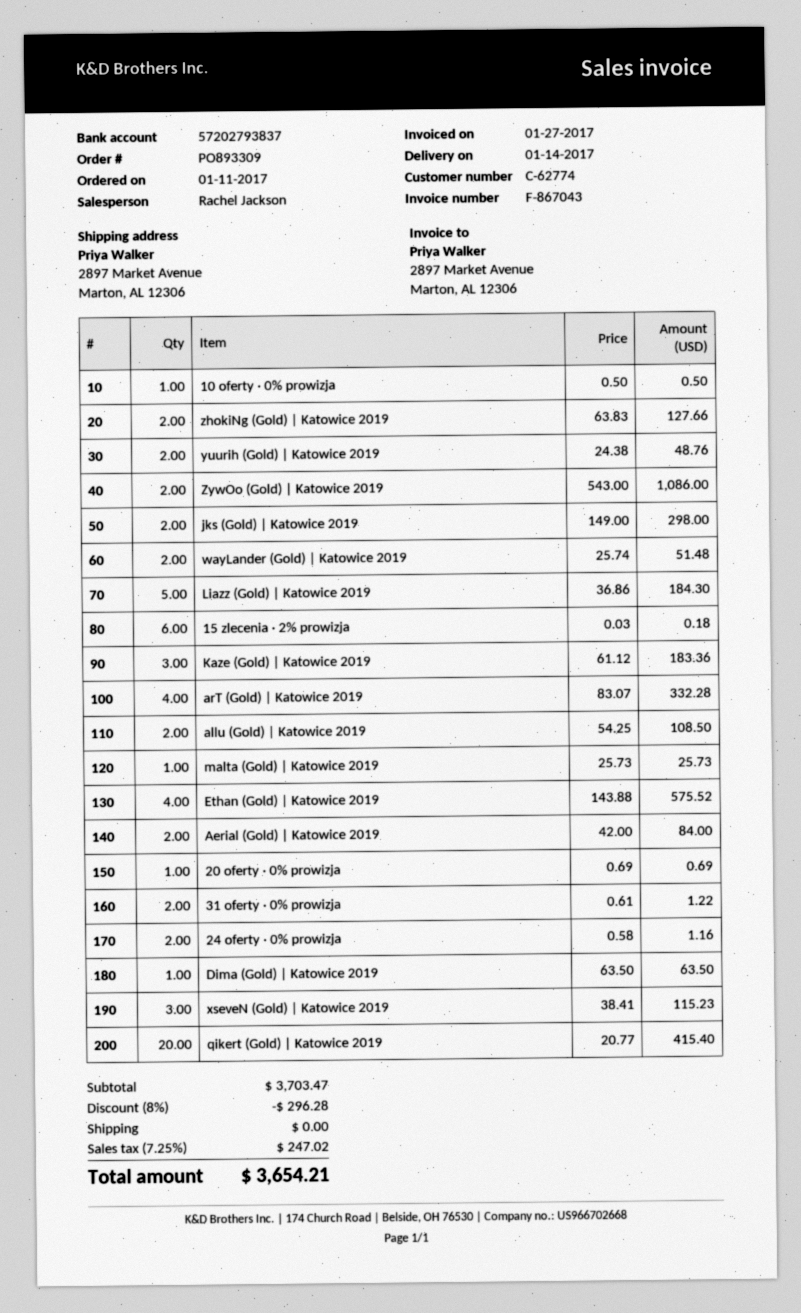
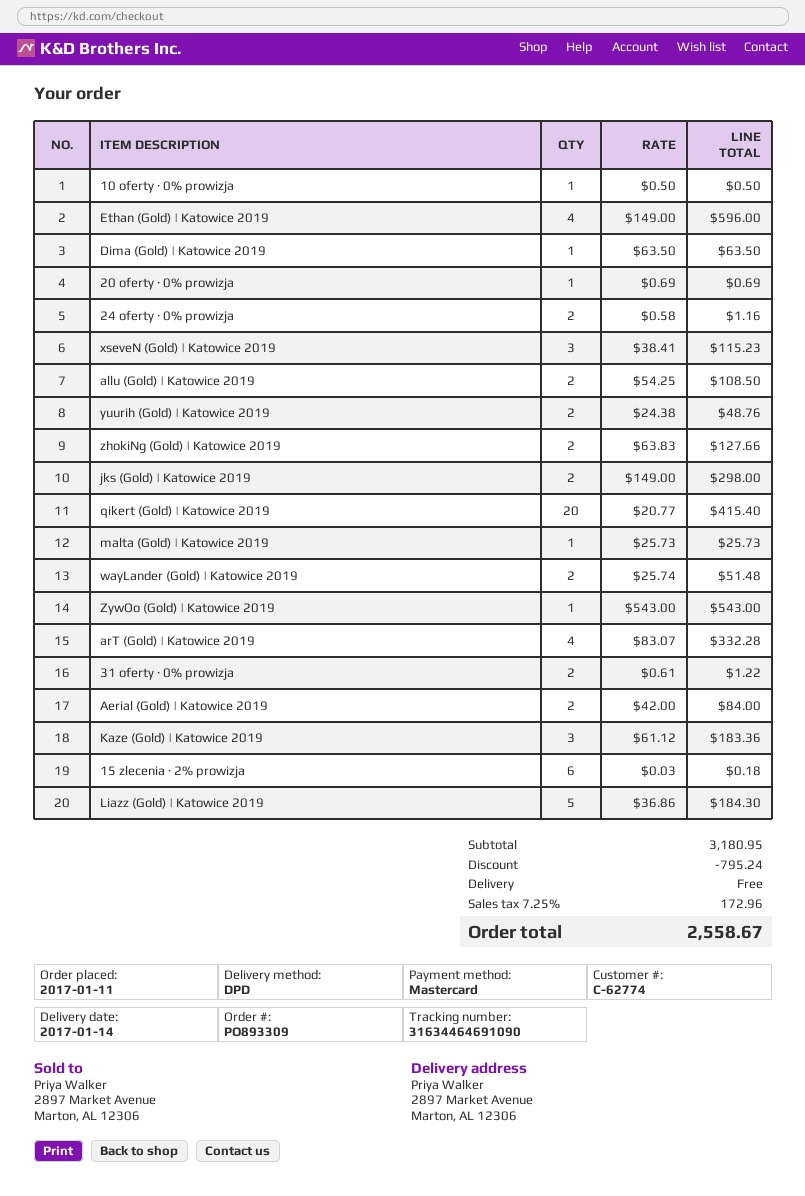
ZywOo (Gold) | Katowice 2019: 2 x 543.00 = 1086.00 -> 1 x 543.00 = 543.00
Ethan (Gold) | Katowice 2019: 4 x 143.88 = 575.52 -> 4 x 149.00 = 596.00
subtotal: 3703.47 -> 3180.95
discount: 296.28 -> 795.24
tax: 7.25% = 247.02 -> 7.25% = 172.96
total: 3654.21 -> 2558.67

